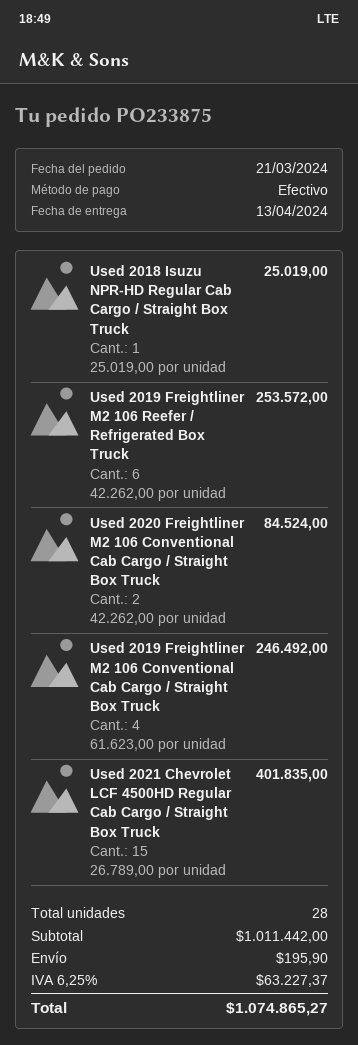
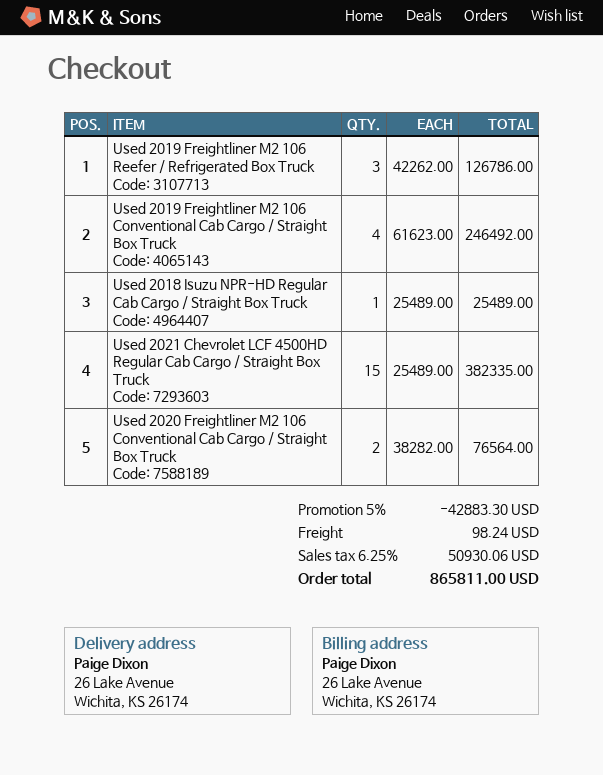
Used 2018 Isuzu NPR-HD Regular Cab Cargo / Straight Box Truck: 1 x 25019.00 = 25019.00 -> 1 x 25489.00 = 25489.00
Used 2019 Freightliner M2 106 Reefer / Refrigerated Box Truck: 6 x 42262.00 = 253572.00 -> 3 x 42262.00 = 126786.00
Used 2020 Freightliner M2 106 Conventional Cab Cargo / Straight Box Truck: 2 x 42262.00 = 84524.00 -> 2 x 38282.00 = 76564.00
Used 2021 Chevrolet LCF 4500HD Regular Cab Cargo / Straight Box Truck: 15 x 26789.00 = 401835.00 -> 15 x 25489.00 = 382335.00
discount: none -> 5% = 42883.30
shipping: 195.90 -> 98.24
tax: 6.25% = 63227.37 -> 6.25% = 50930.06
total: 1074865.27 -> 865811.00

